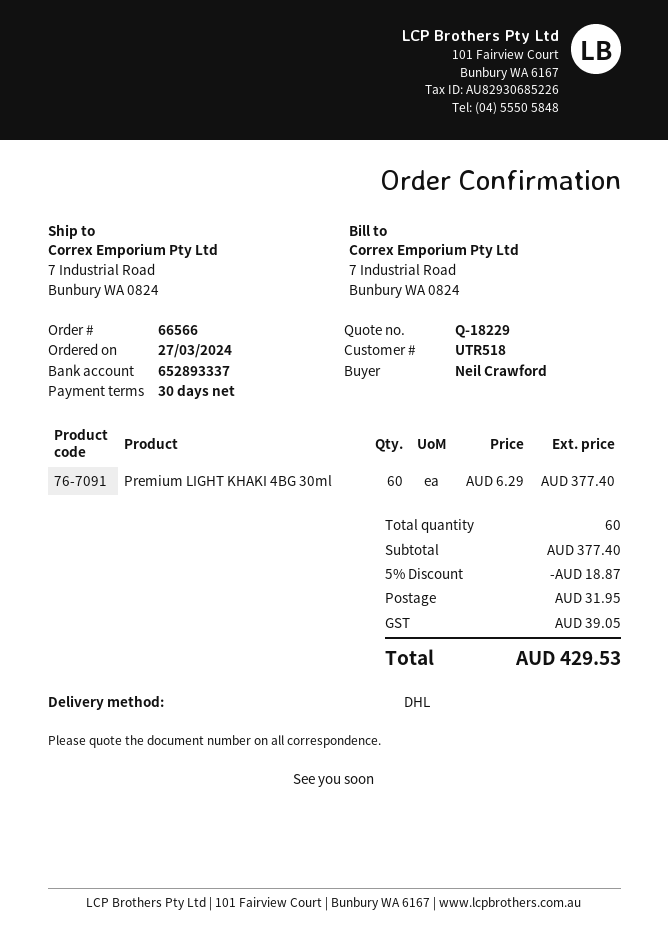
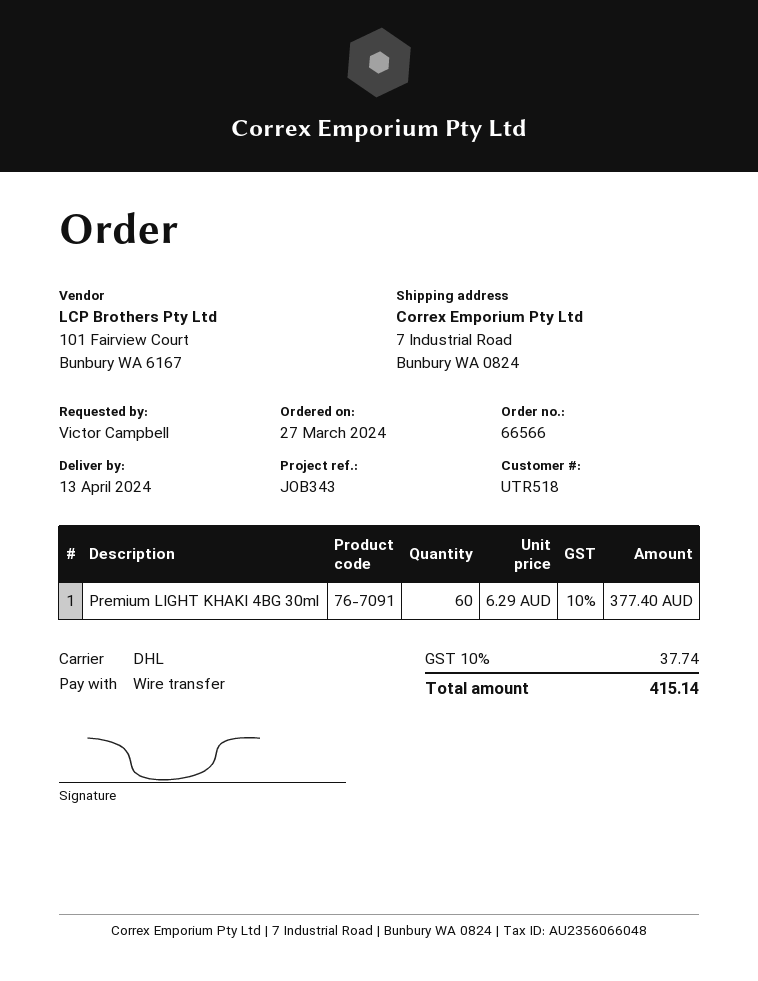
ordered by: Neil Crawford -> Victor Campbell
discount: 5% = 18.87 -> none
shipping: 31.95 -> none
tax: 39.05 -> 37.74
total: 429.53 -> 415.14

